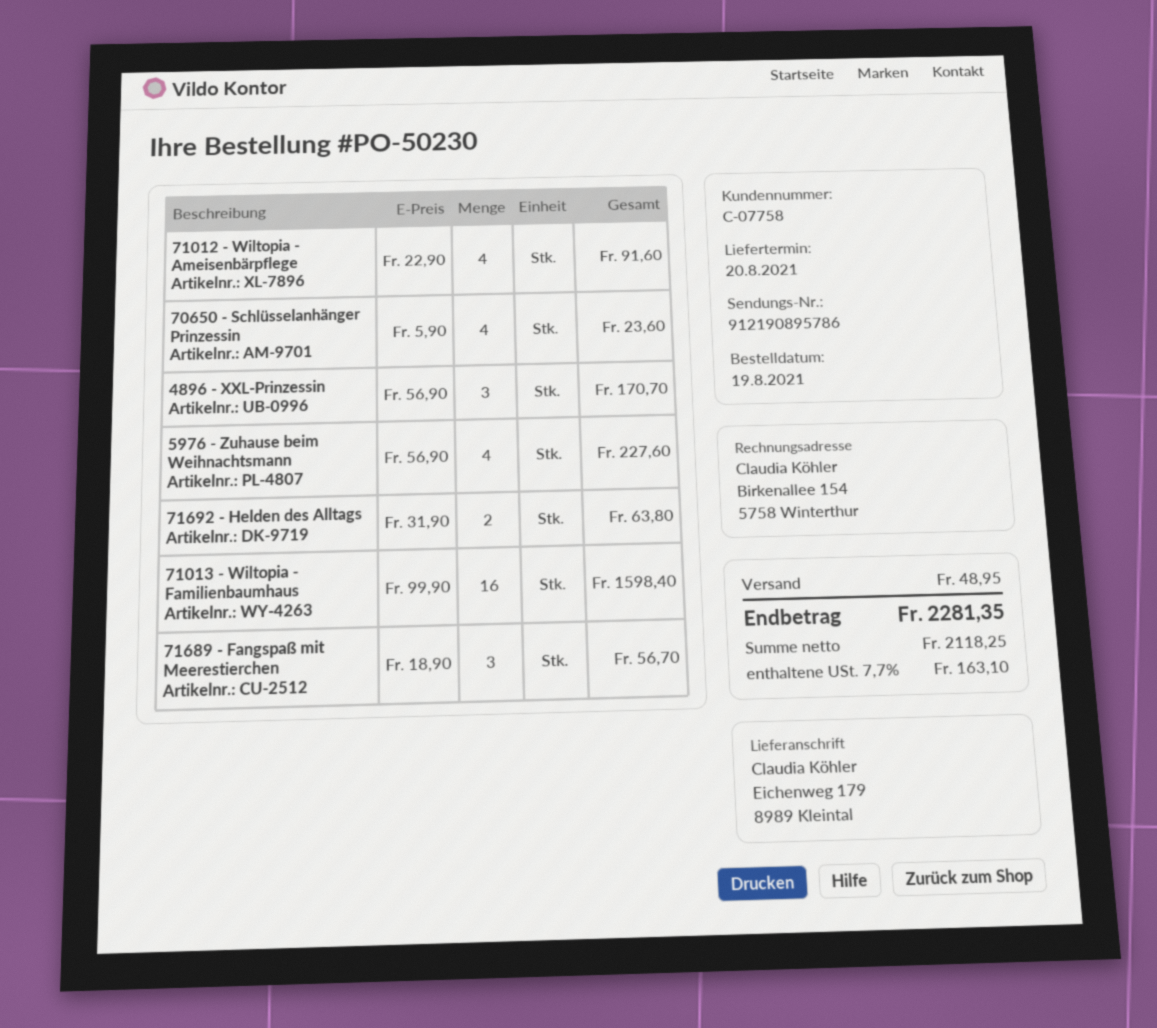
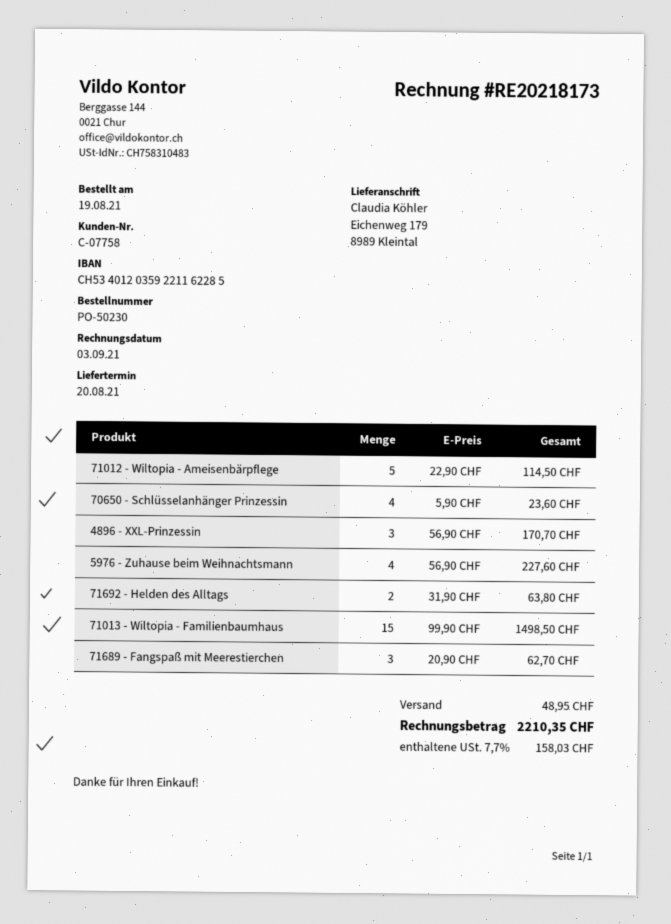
71012 - Wiltopia - Ameisenbärpflege: 4 x 22.90 = 91.60 -> 5 x 22.90 = 114.50
71013 - Wiltopia - Familienbaumhaus: 16 x 99.90 = 1598.40 -> 15 x 99.90 = 1498.50
71689 - Fangspaß mit Meerestierchen: 3 x 18.90 = 56.70 -> 3 x 20.90 = 62.70
tax: 7.7% = 163.10 -> 7.7% = 158.03
total: 2281.35 -> 2210.35

